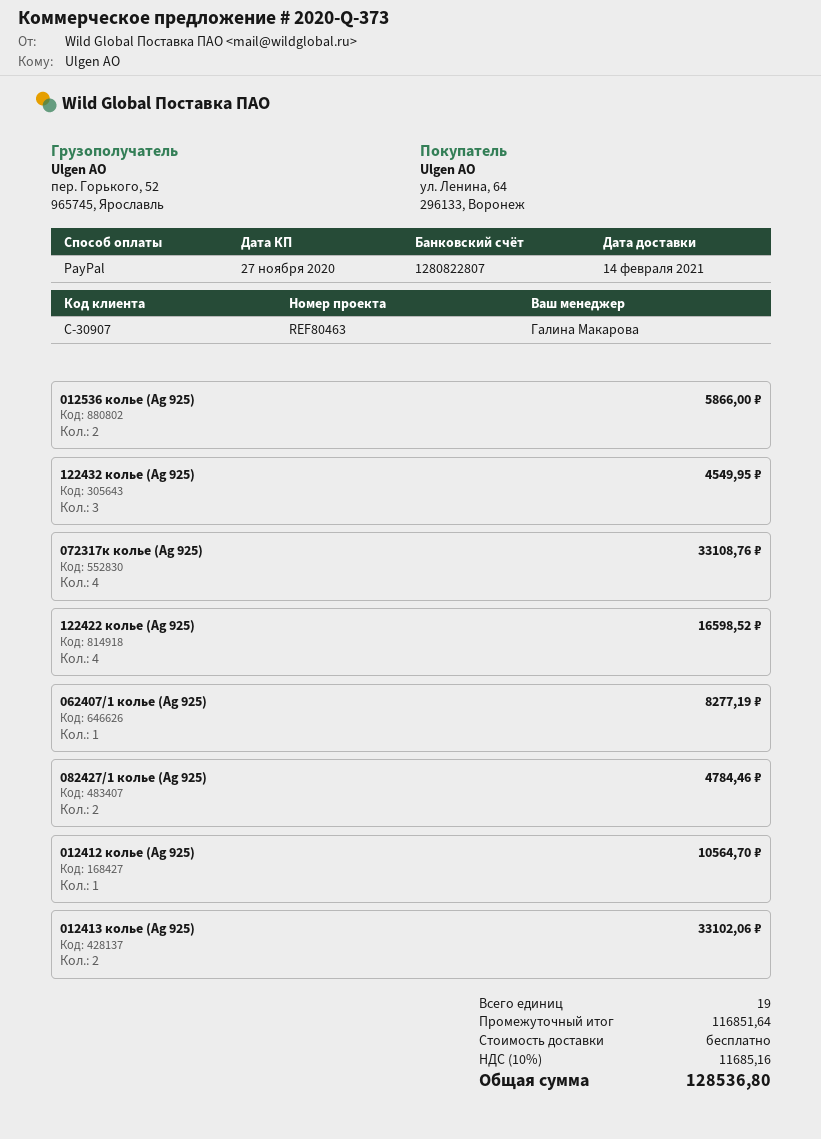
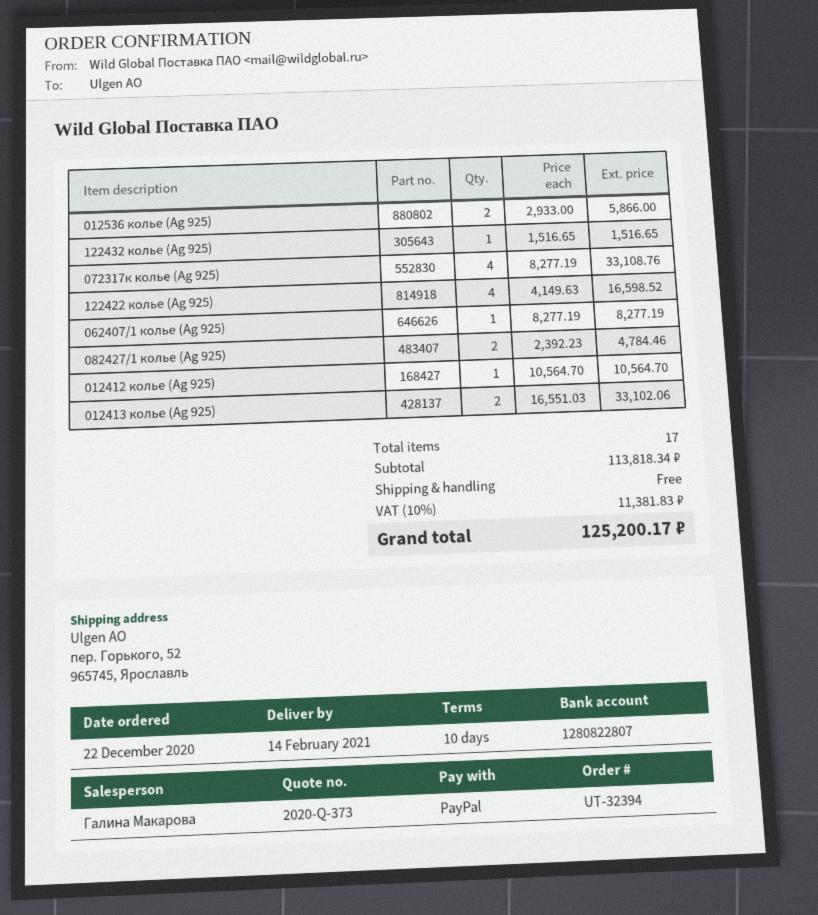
122432 колье (Ag 925): 3 for 4549.95 -> 1 for 1516.65
total quantity: 19 -> 17
subtotal: 116851.64 -> 113818.34
tax: 10% = 11685.16 -> 10% = 11381.83
total: 128536.80 -> 125200.17

